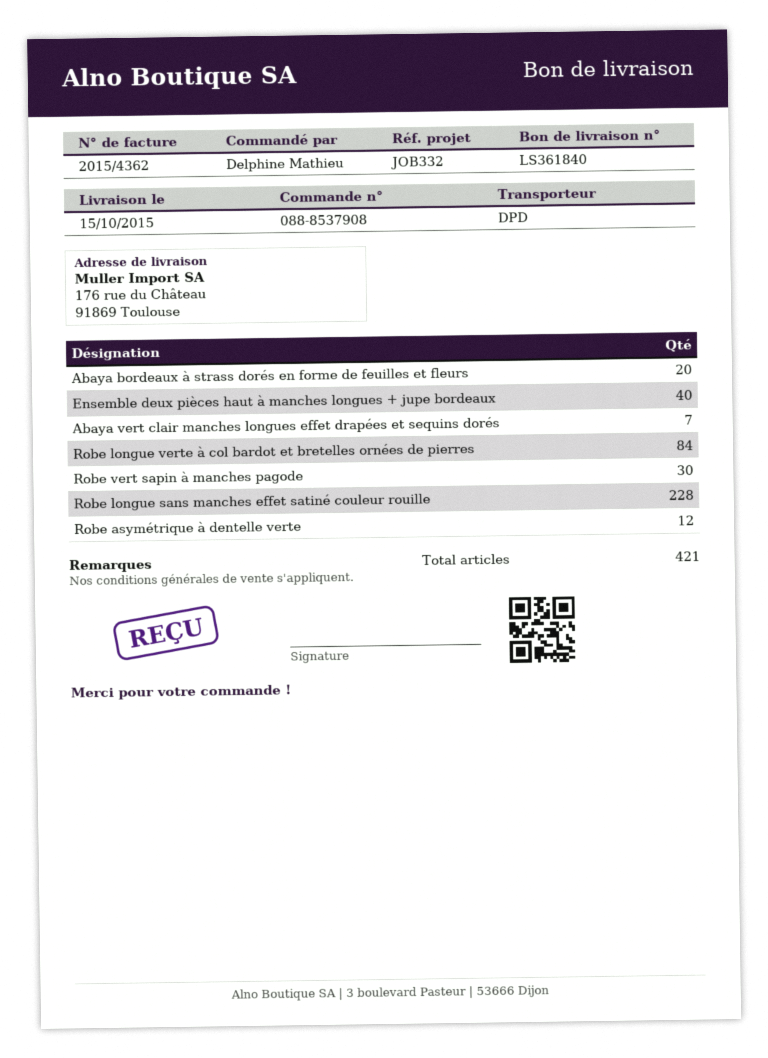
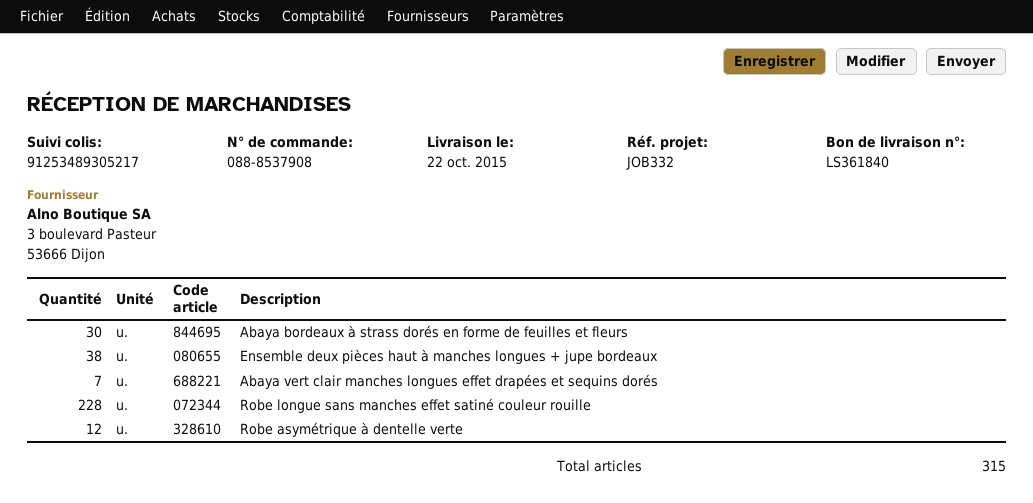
delivery date: 2015-10-15 -> 2015-10-22
Abaya bordeaux à strass dorés en forme de feuilles et fleurs: 20 -> 30
Ensemble deux pièces haut à manches longues + jupe bordeaux: 40 -> 38
Robe longue verte à col bardot et bretelles ornées de pierres: 84 -> none
Robe vert sapin à manches pagode: 30 -> none
total quantity: 421 -> 315

